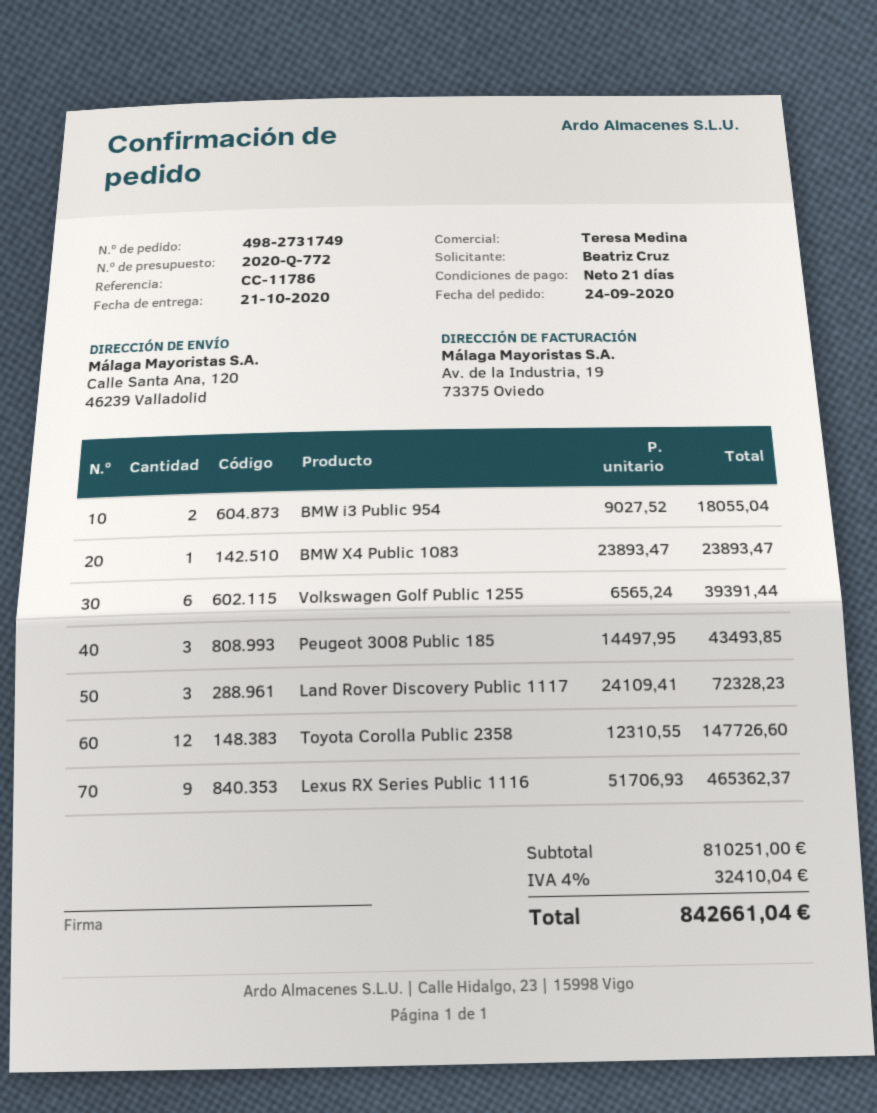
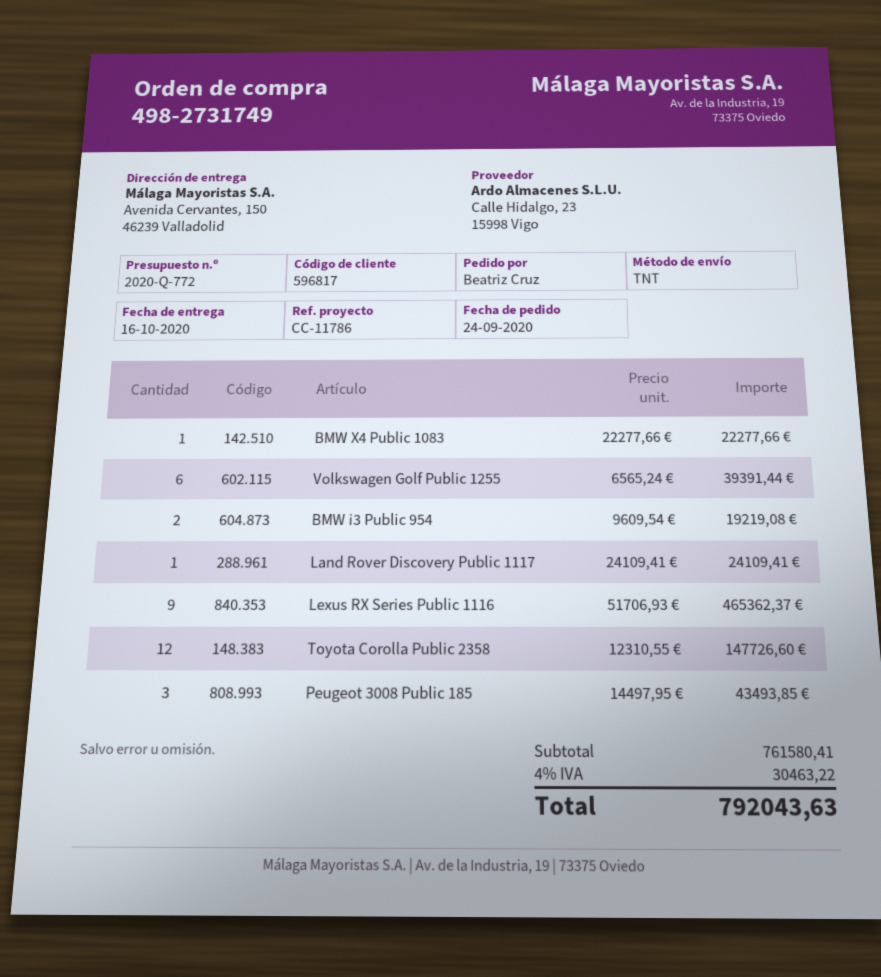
delivery date: 2020-10-21 -> 2020-10-16
ship to: Calle Santa Ana, 120, 46239 Valladolid -> Avenida Cervantes, 150, 46239 Valladolid
BMW i3 Public 954: 2 x 9027.52 = 18055.04 -> 2 x 9609.54 = 19219.08
BMW X4 Public 1083: 1 x 23893.47 = 23893.47 -> 1 x 22277.66 = 22277.66
Land Rover Discovery Public 1117: 3 x 24109.41 = 72328.23 -> 1 x 24109.41 = 24109.41
subtotal: 810251.00 -> 761580.41
tax: 4% = 32410.04 -> 4% = 30463.22
total: 842661.04 -> 792043.63

